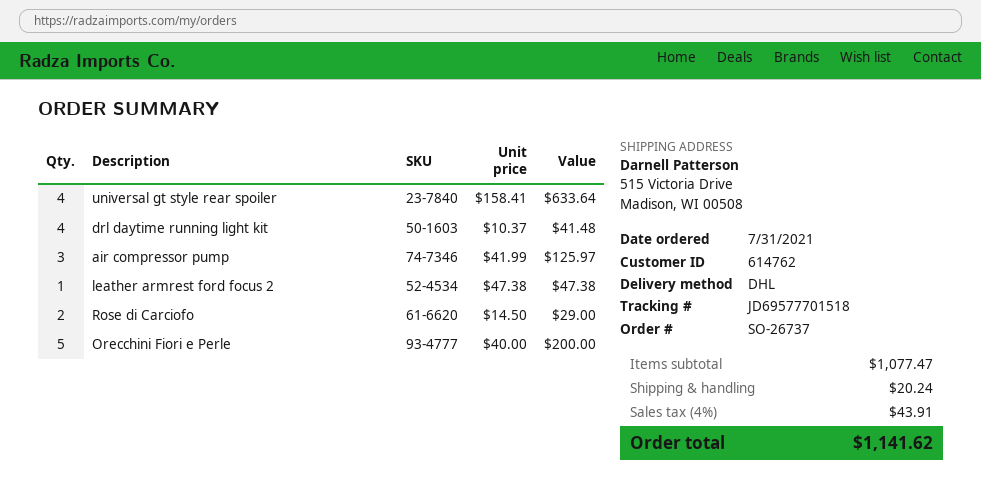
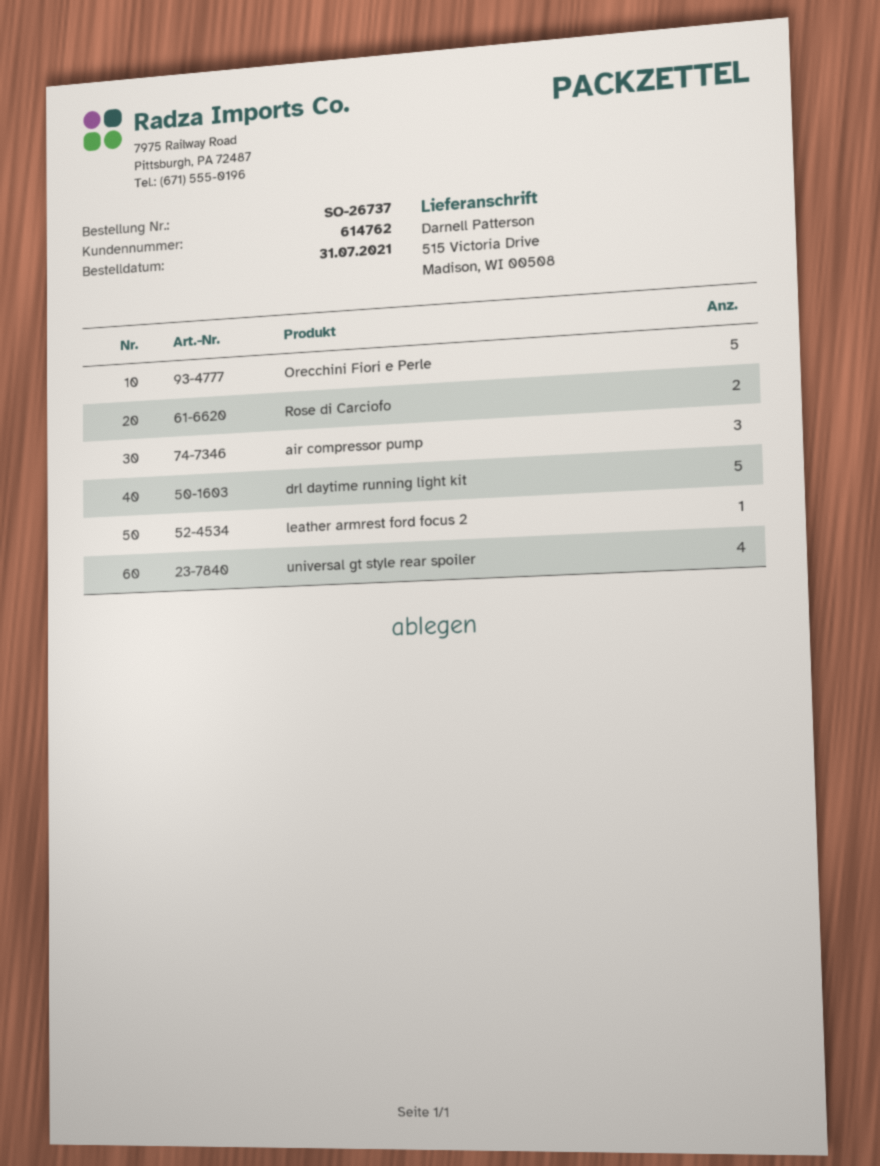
drl daytime running light kit: 4 -> 5

